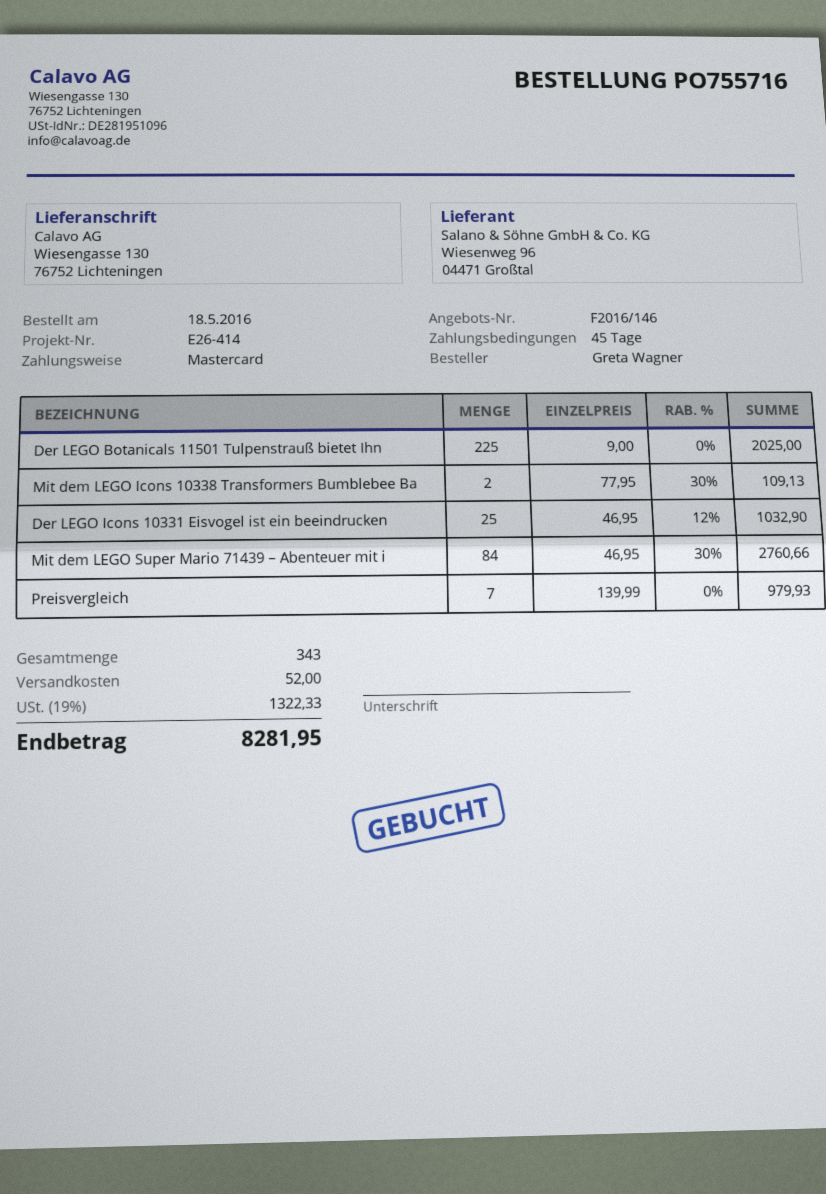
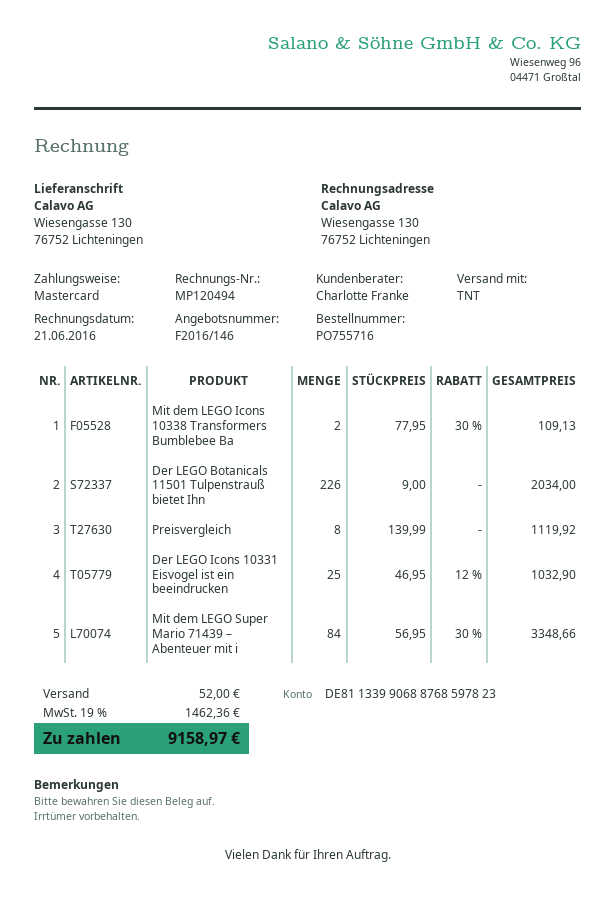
Der LEGO Botanicals 11501 Tulpenstrauß bietet Ihn: 225 x 9.00 = 2025.00 -> 226 x 9.00 = 2034.00
Mit dem LEGO Super Mario 71439 – Abenteuer mit i: 84 x 46.95 - 30% = 2760.66 -> 84 x 56.95 - 30% = 3348.66
Preisvergleich: 7 x 139.99 = 979.93 -> 8 x 139.99 = 1119.92
tax: 19% = 1322.33 -> 19% = 1462.36
total: 8281.95 -> 9158.97

